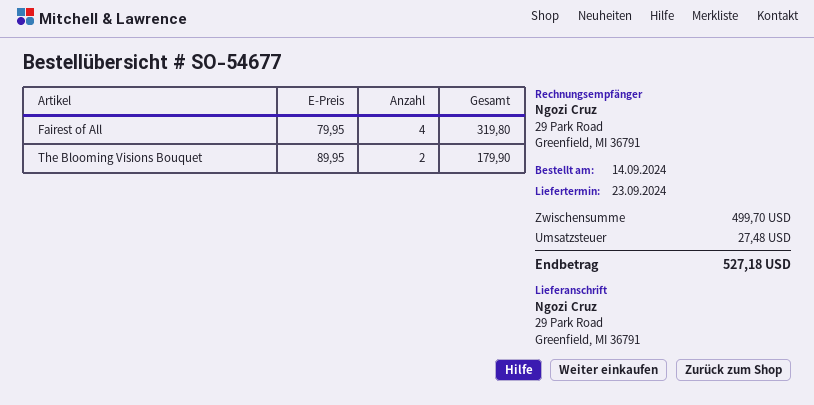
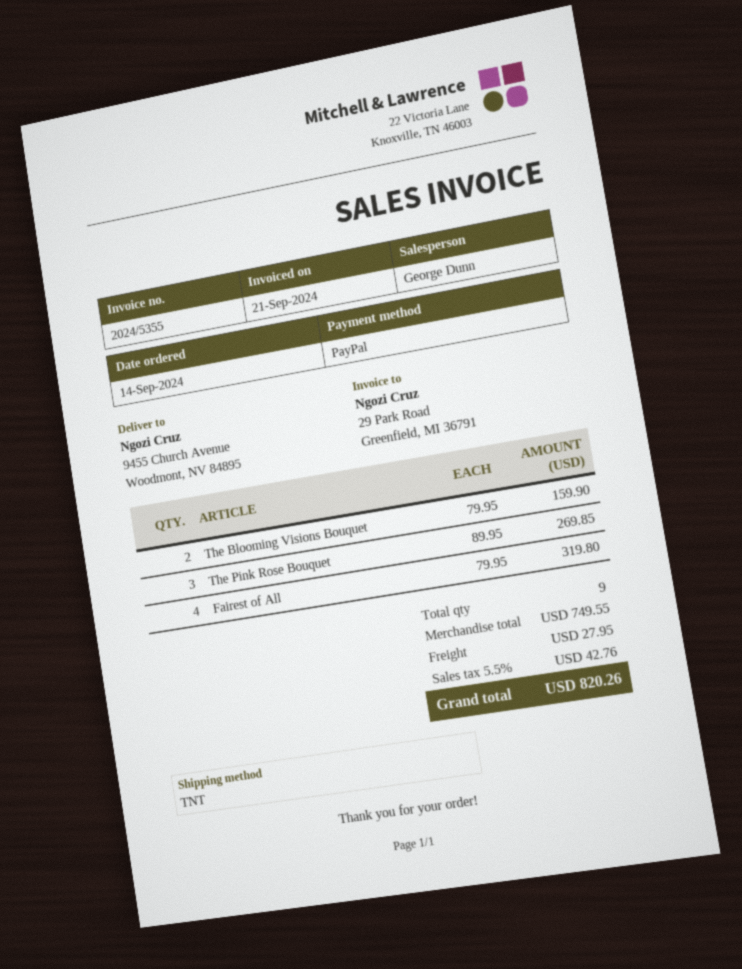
ship to: 29 Park Road, Greenfield, MI 36791 -> 9455 Church Avenue, Woodmont, NV 84895
The Blooming Visions Bouquet: 2 x 89.95 = 179.90 -> 2 x 79.95 = 159.90
The Pink Rose Bouquet: none -> 3 x 89.95 = 269.85
subtotal: 499.70 -> 749.55
shipping: none -> 27.95
tax: 27.48 -> 42.76
total: 527.18 -> 820.26

